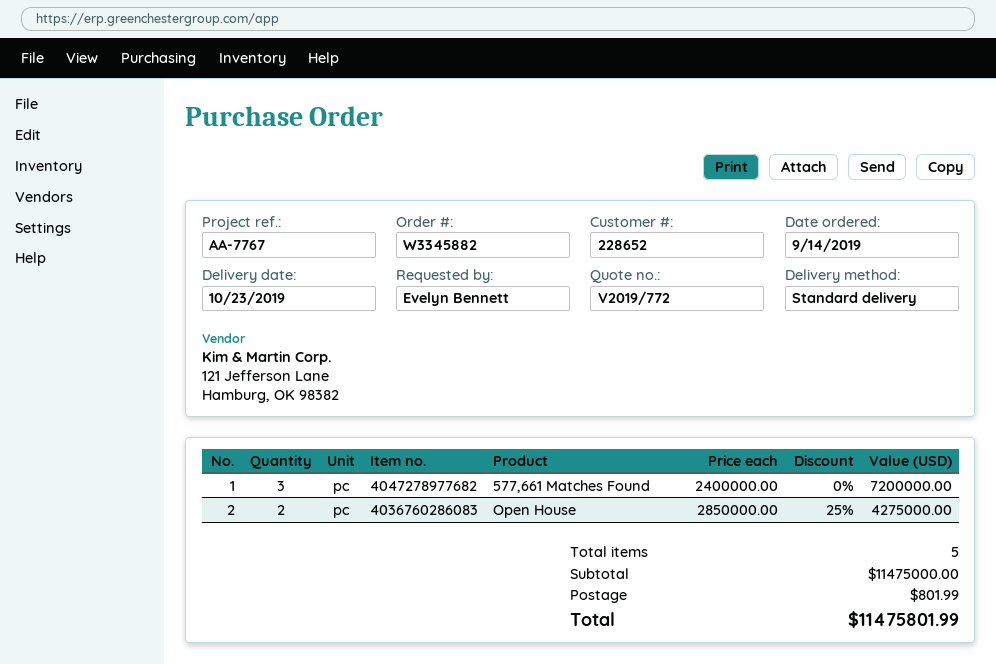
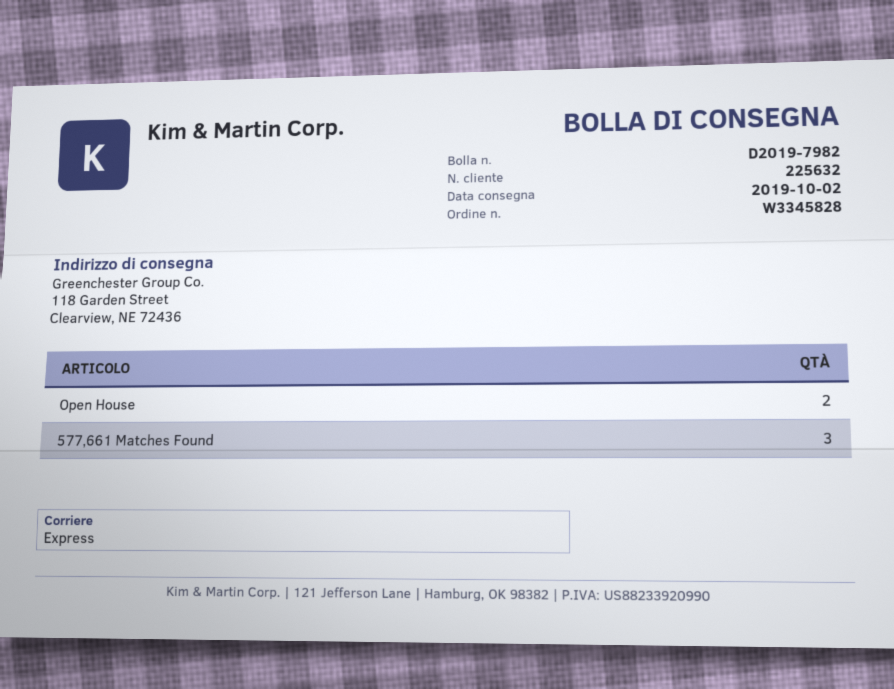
order number: W3345882 -> W3345828
delivery date: 2019-10-23 -> 2019-10-02
customer number: 228652 -> 225632
shipping method: standard -> express

